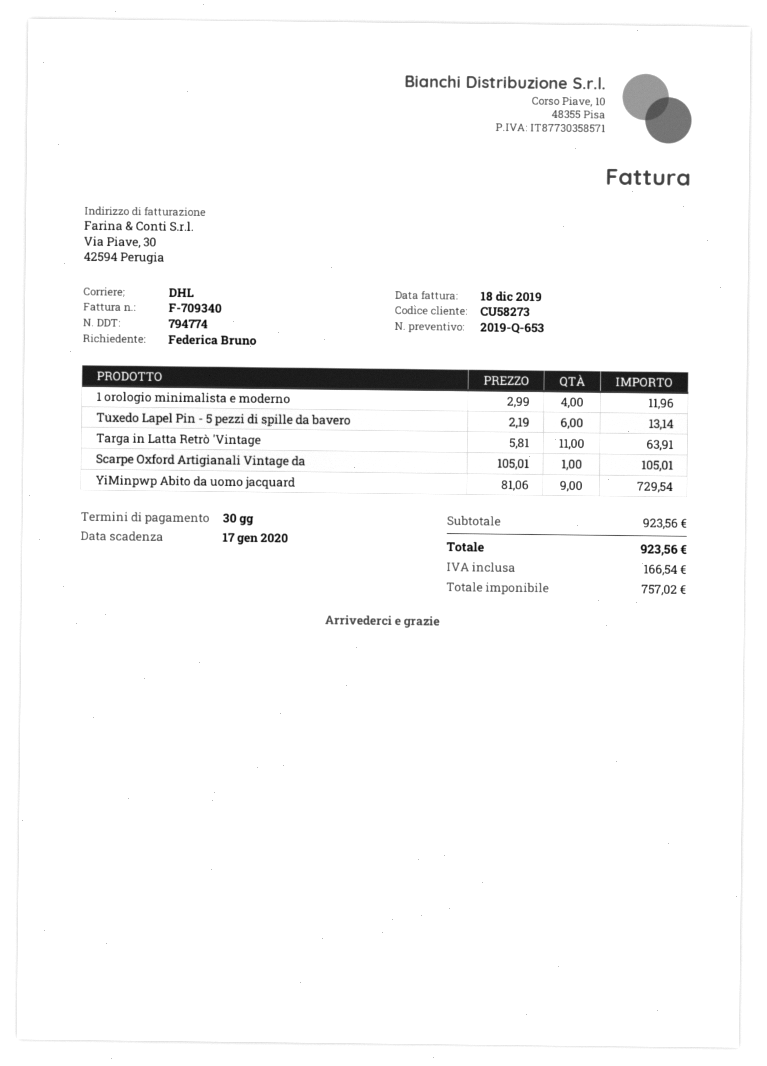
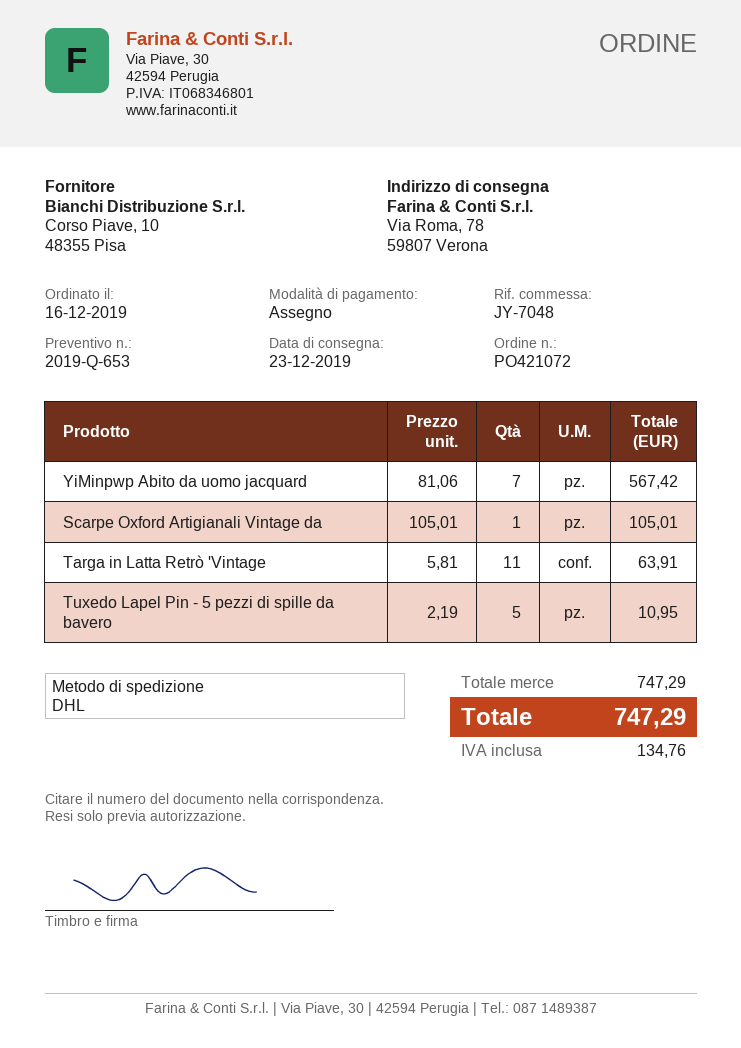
1 orologio minimalista e moderno: 4 x 2.99 = 11.96 -> none
Tuxedo Lapel Pin - 5 pezzi di spille da bavero: 6 x 2.19 = 13.14 -> 5 x 2.19 = 10.95
YiMinpwp Abito da uomo jacquard: 9 x 81.06 = 729.54 -> 7 x 81.06 = 567.42
subtotal: 923.56 -> 747.29
tax: 166.54 -> 134.76
total: 923.56 -> 747.29

